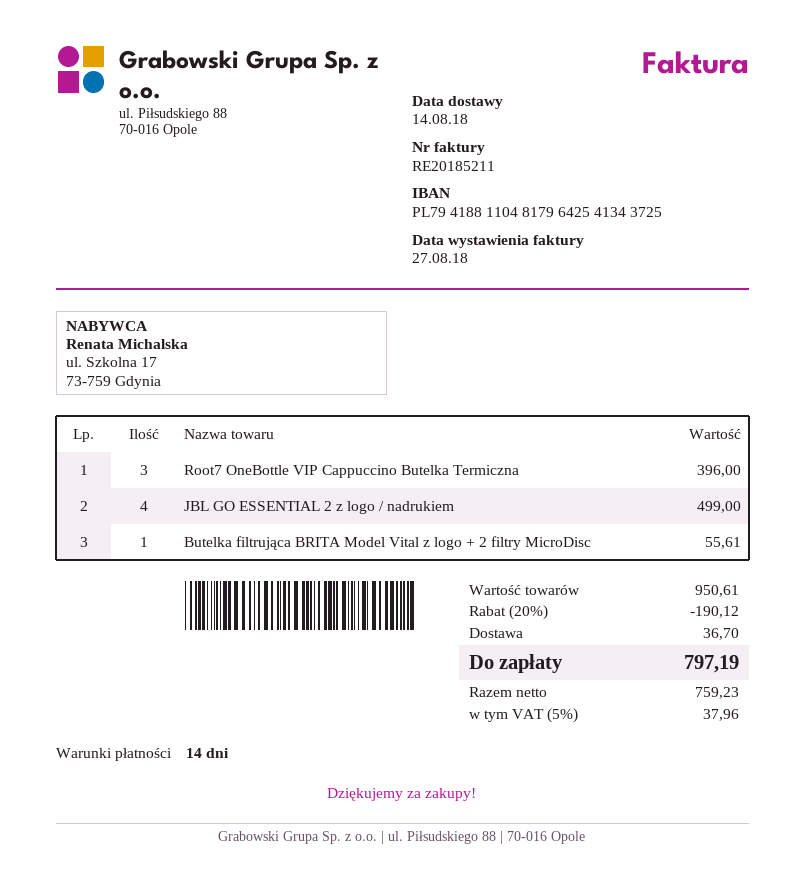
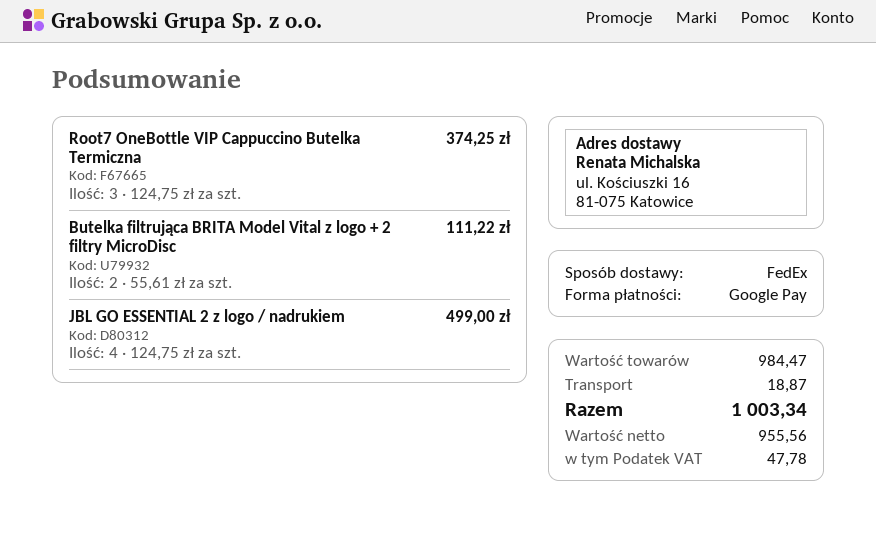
Root7 OneBottle VIP Cappuccino Butelka Termiczna: 3 for 396.00 -> 3 for 374.25
Butelka filtrująca BRITA Model Vital z logo + 2 filtry MicroDisc: 1 for 55.61 -> 2 for 111.22
subtotal: 950.61 -> 984.47
discount: 20% = 190.12 -> none
shipping: 36.70 -> 18.87
net: 759.23 -> 955.56
tax: 37.96 -> 47.78
total: 797.19 -> 1003.34

